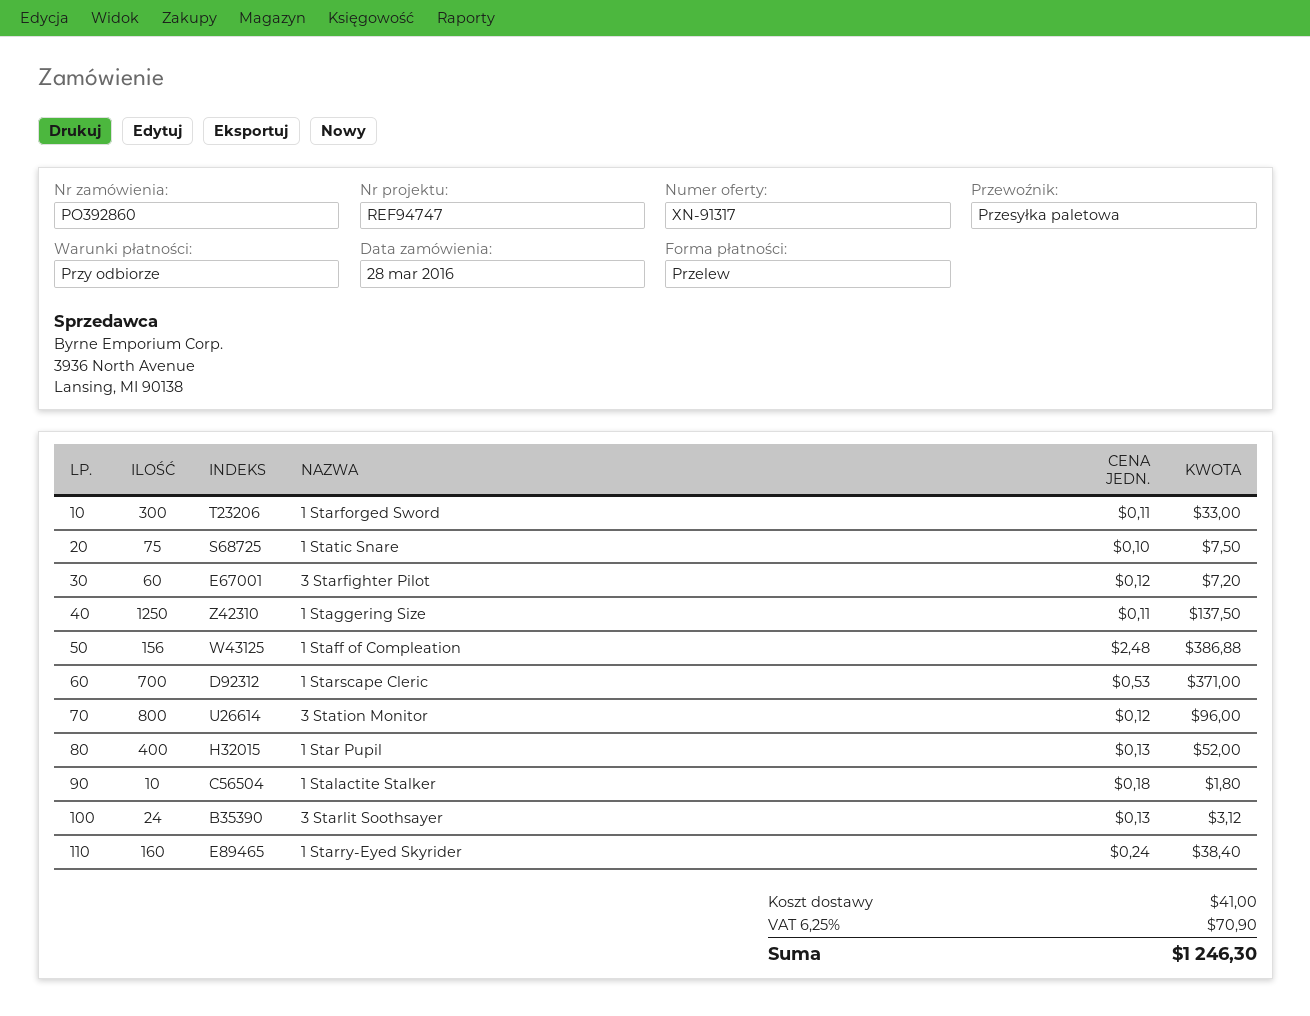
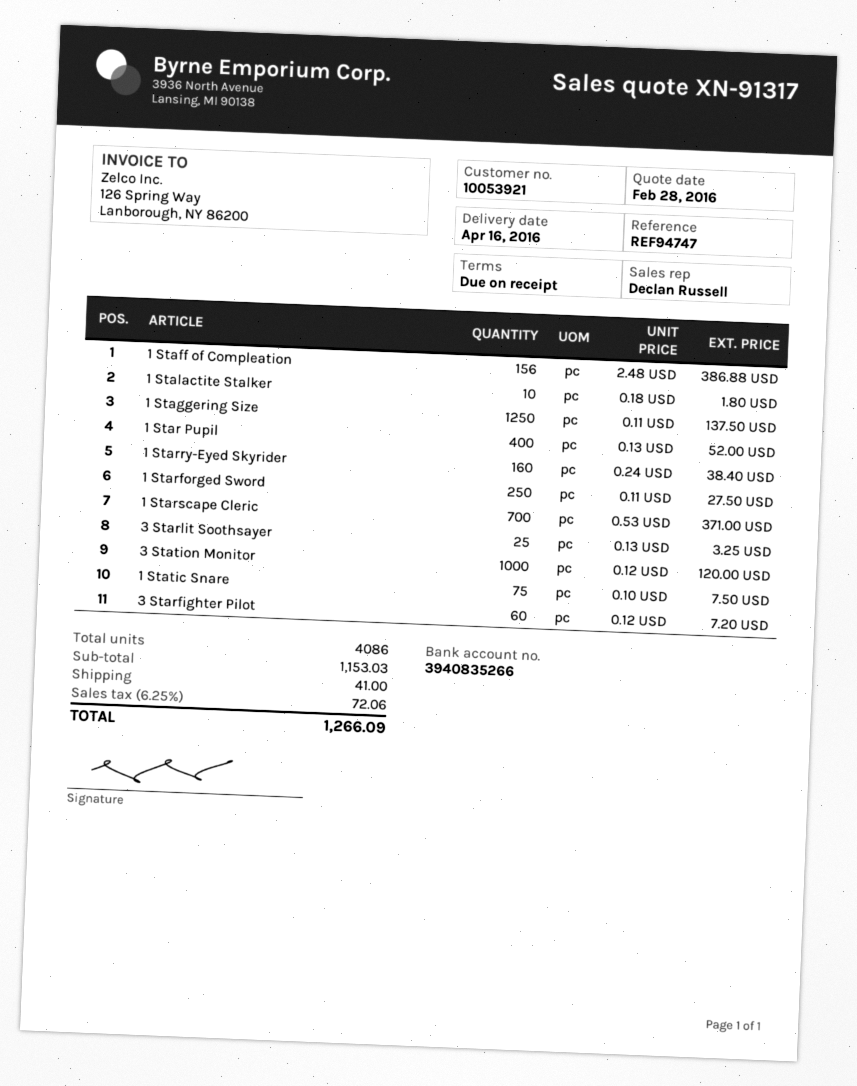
1 Starforged Sword: 300 x 0.11 = 33.00 -> 250 x 0.11 = 27.50
3 Station Monitor: 800 x 0.12 = 96.00 -> 1000 x 0.12 = 120.00
3 Starlit Soothsayer: 24 x 0.13 = 3.12 -> 25 x 0.13 = 3.25
tax: 6.25% = 70.90 -> 6.25% = 72.06
total: 1246.30 -> 1266.09

